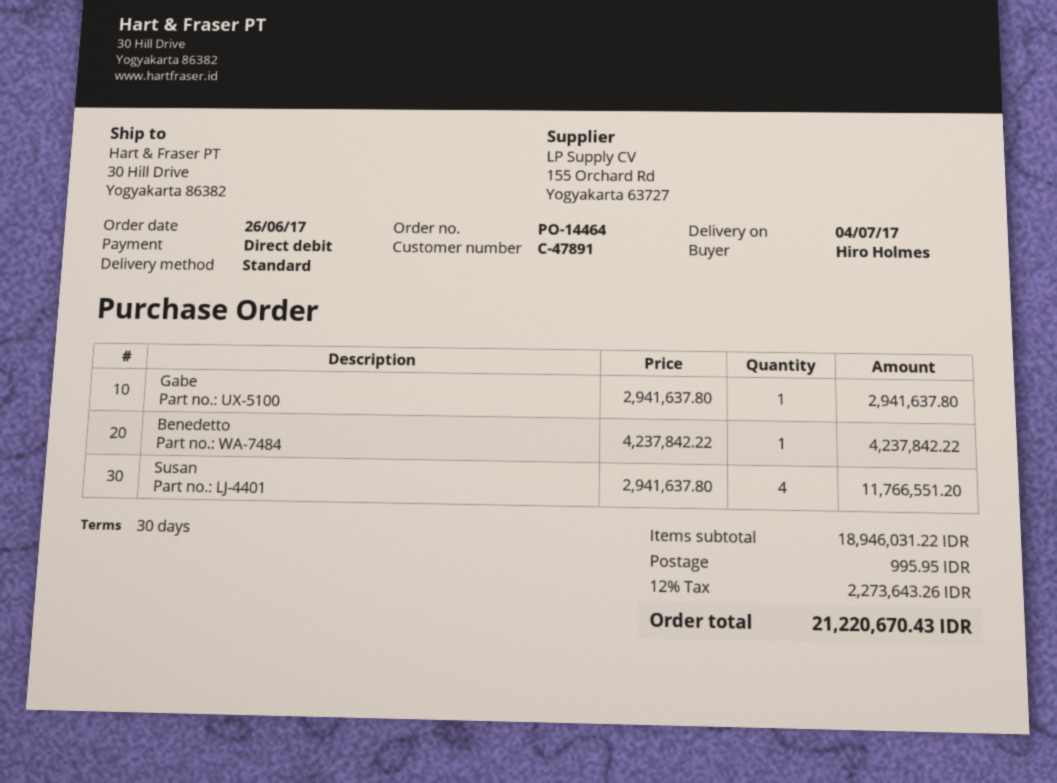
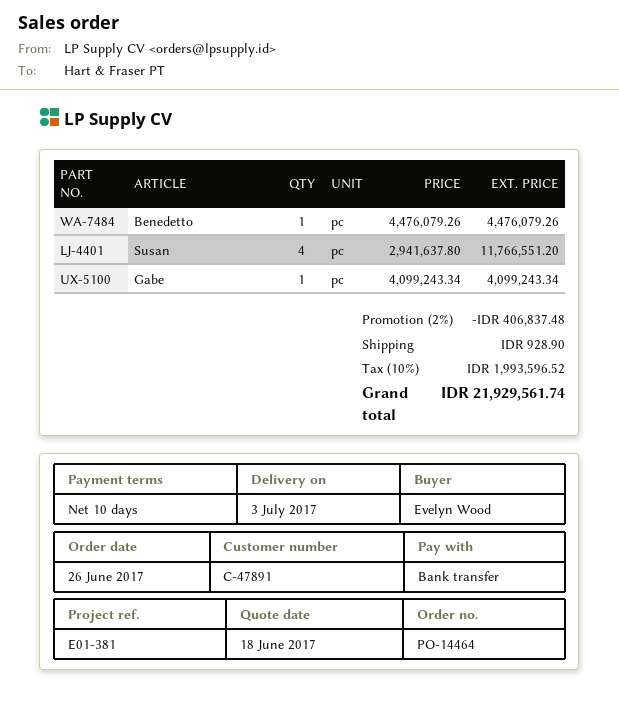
delivery date: 2017-07-04 -> 2017-07-03
payment terms: 30 days -> 10 days
ordered by: Hiro Holmes -> Evelyn Wood
payment method: direct debit -> bank transfer
Gabe: 1 x 2941637.80 = 2941637.80 -> 1 x 4099243.34 = 4099243.34
Benedetto: 1 x 4237842.22 = 4237842.22 -> 1 x 4476079.26 = 4476079.26
discount: none -> 2% = 406837.48
shipping: 995.95 -> 928.90
tax: 12% = 2273643.26 -> 10% = 1993596.52
total: 21220670.43 -> 21929561.74

